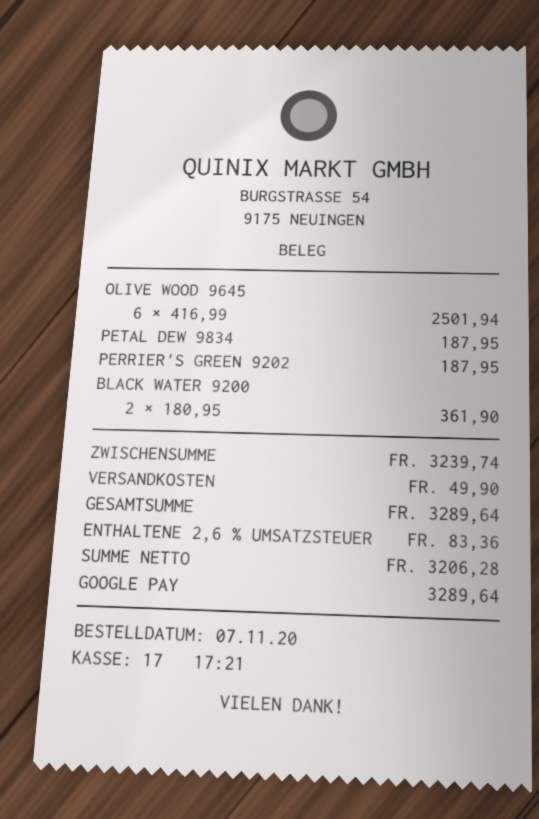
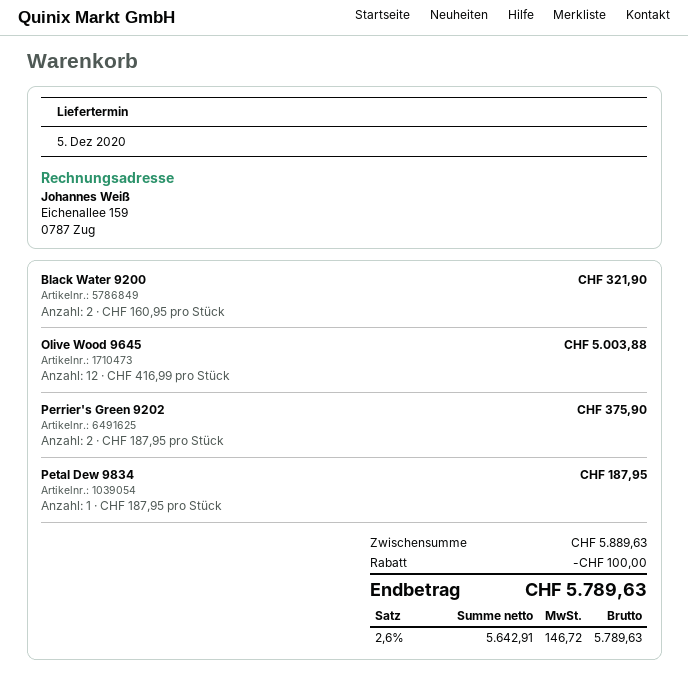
OLIVE WOOD 9645: 6 x 416.99 = 2501.94 -> 12 x 416.99 = 5003.88
PERRIER'S GREEN 9202: 1 x 187.95 = 187.95 -> 2 x 187.95 = 375.90
BLACK WATER 9200: 2 x 180.95 = 361.90 -> 2 x 160.95 = 321.90
subtotal: 3239.74 -> 5889.63
discount: none -> 100.00
shipping: 49.90 -> none
net: 3206.28 -> 5642.91
tax: 2.6% = 83.36 -> 2.6% = 146.72
total: 3289.64 -> 5789.63

